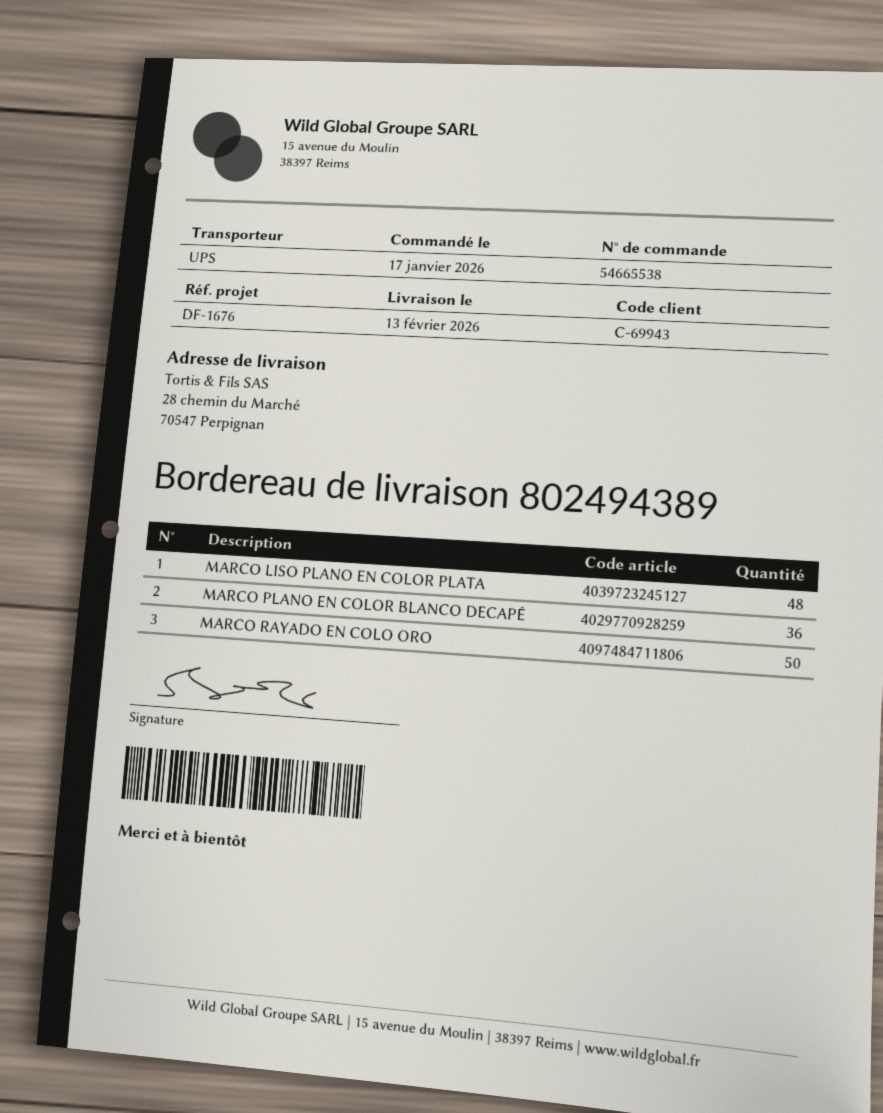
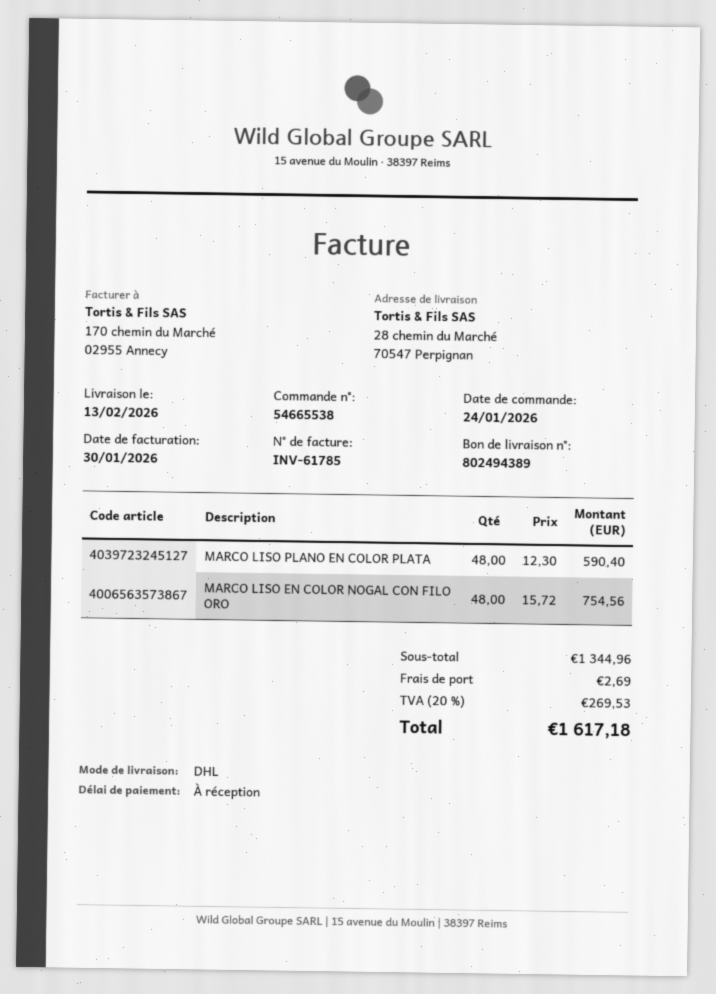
order date: 2026-01-17 -> 2026-01-24
shipping method: UPS -> DHL
MARCO PLANO EN COLOR BLANCO DECAPÉ: 36 -> none
MARCO RAYADO EN COLO ORO: 50 -> none
MARCO LISO EN COLOR NOGAL CON FILO ORO: none -> 48

